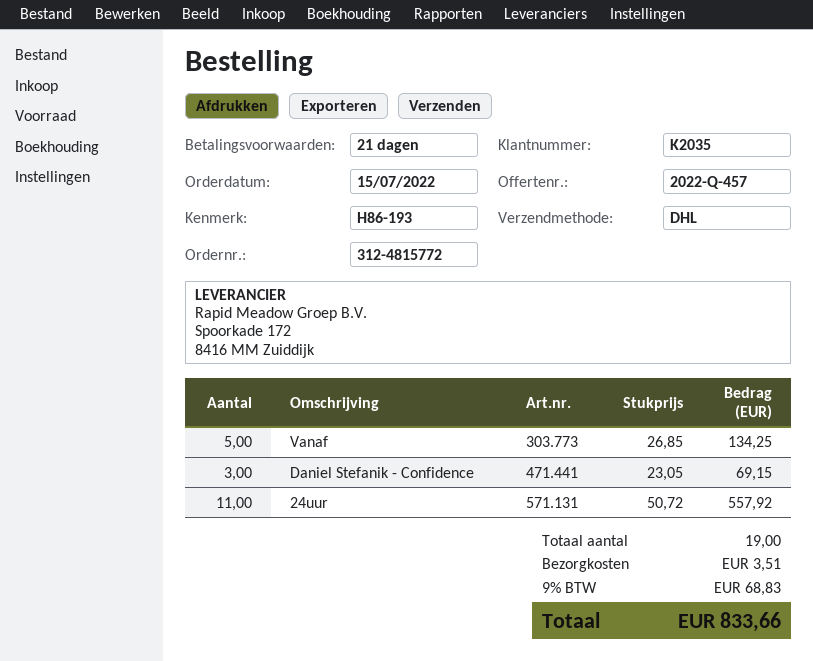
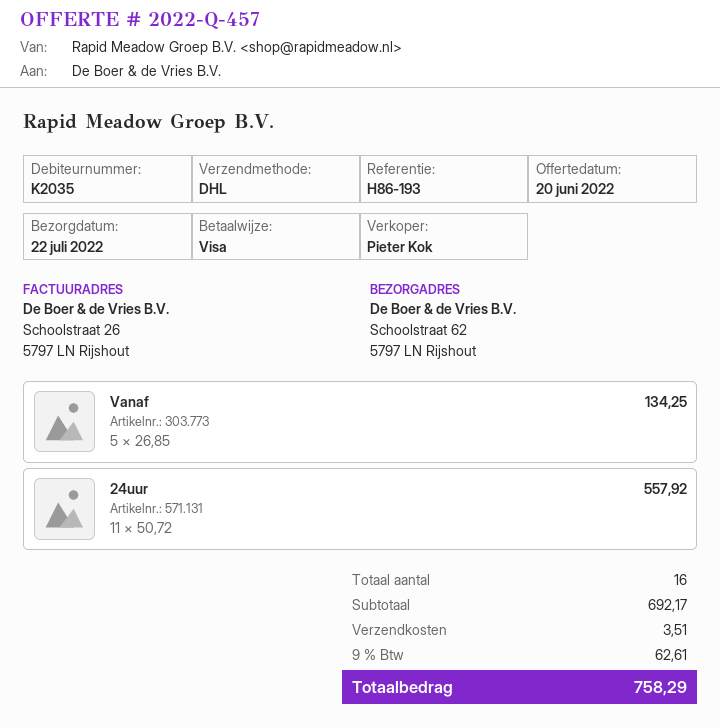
Daniel Stefanik - Confidence: 3 x 23.05 = 69.15 -> none
total quantity: 19 -> 16
tax: 9% = 68.83 -> 9% = 62.61
total: 833.66 -> 758.29

